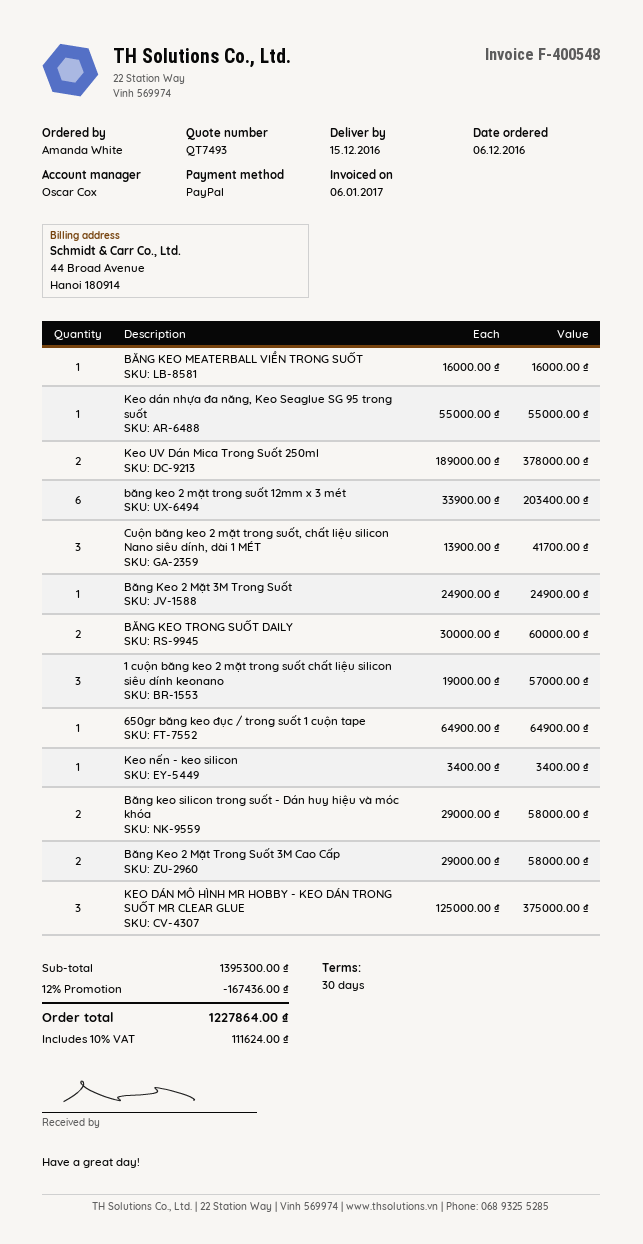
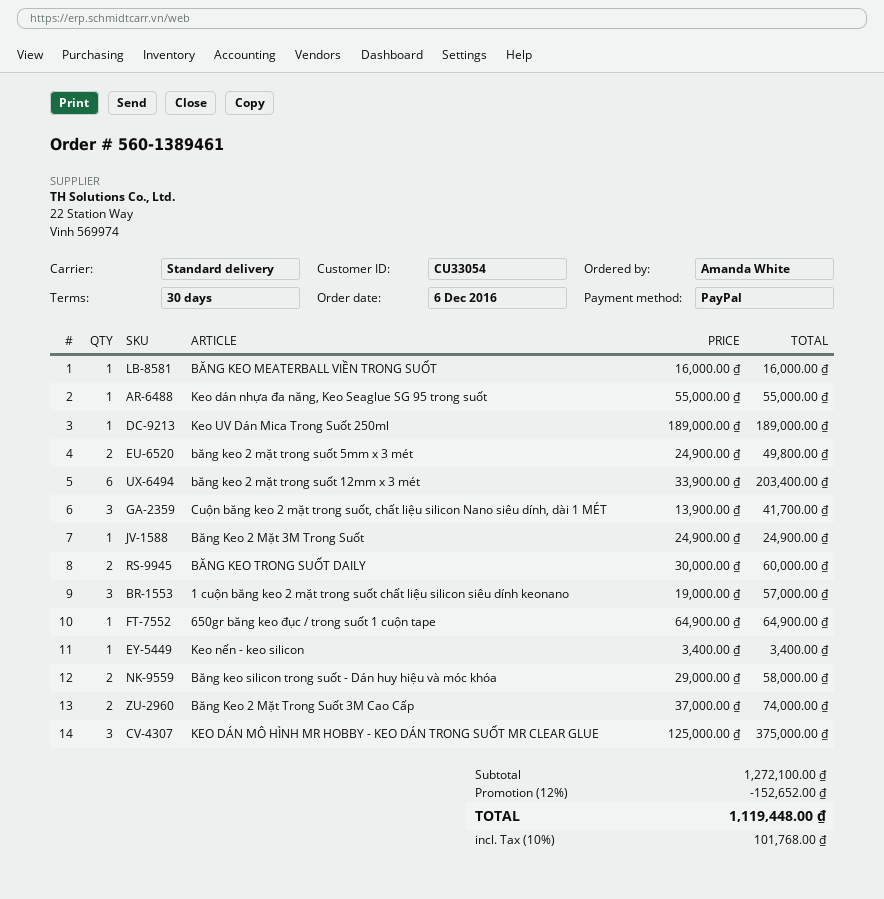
Keo UV Dán Mica Trong Suốt 250ml: 2 x 189000.00 = 378000.00 -> 1 x 189000.00 = 189000.00
Băng Keo 2 Mặt Trong Suốt 3M Cao Cấp: 2 x 29000.00 = 58000.00 -> 2 x 37000.00 = 74000.00
băng keo 2 mặt trong suốt 5mm x 3 mét: none -> 2 x 24900.00 = 49800.00
subtotal: 1395300.00 -> 1272100.00
discount: 12% = 167436.00 -> 12% = 152652.00
tax: 10% = 111624.00 -> 10% = 101768.00
total: 1227864.00 -> 1119448.00

